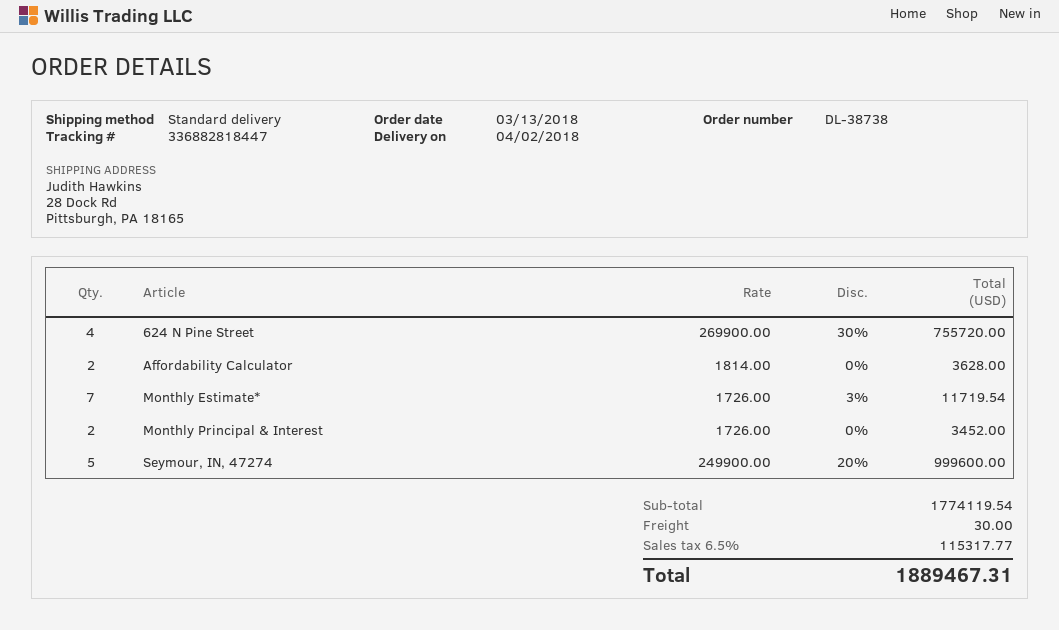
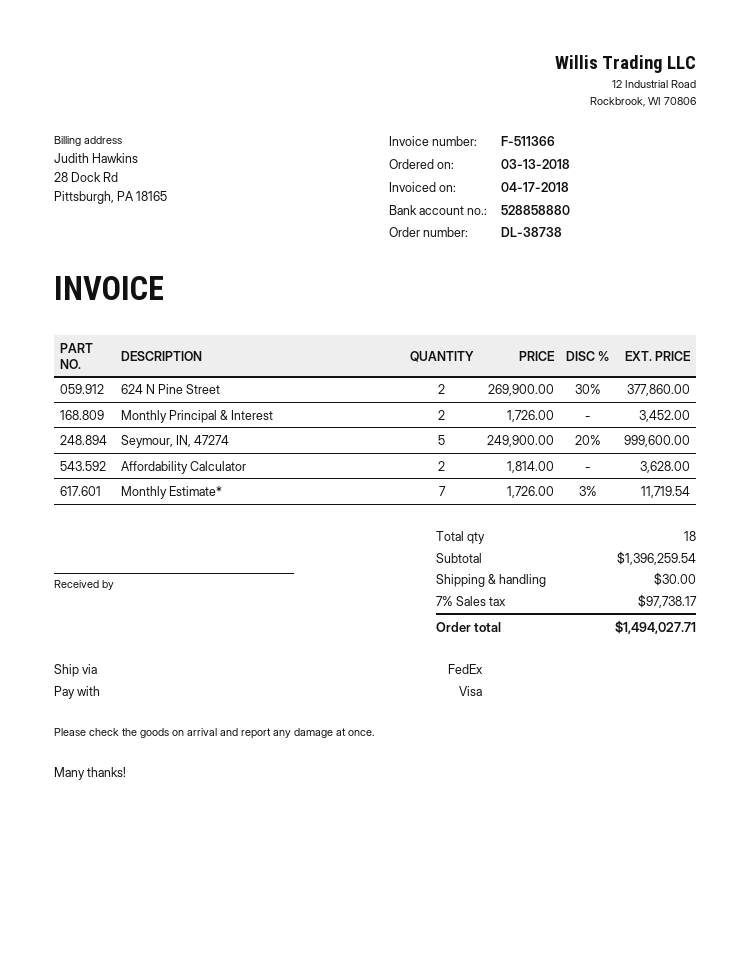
shipping method: standard -> FedEx
624 N Pine Street: 4 x 269900.00 - 30% = 755720.00 -> 2 x 269900.00 - 30% = 377860.00
subtotal: 1774119.54 -> 1396259.54
tax: 6.5% = 115317.77 -> 7% = 97738.17
total: 1889467.31 -> 1494027.71

